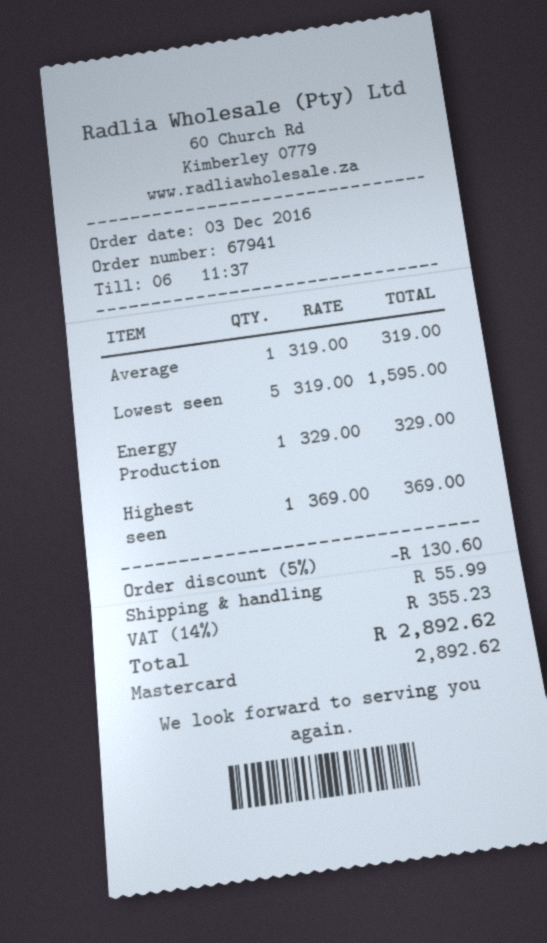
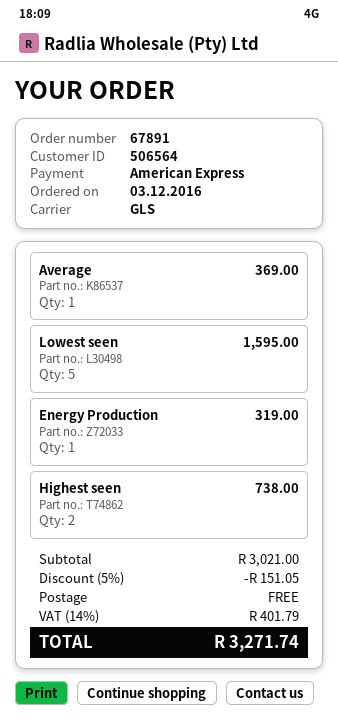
order number: 67941 -> 67891
payment method: Mastercard -> American Express
Average: 1 for 319.00 -> 1 for 369.00
Energy Production: 1 for 329.00 -> 1 for 319.00
Highest seen: 1 for 369.00 -> 2 for 738.00
discount: 5% = 130.60 -> 5% = 151.05
shipping: 55.99 -> 0.00
tax: 14% = 355.23 -> 14% = 401.79
total: 2892.62 -> 3271.74

